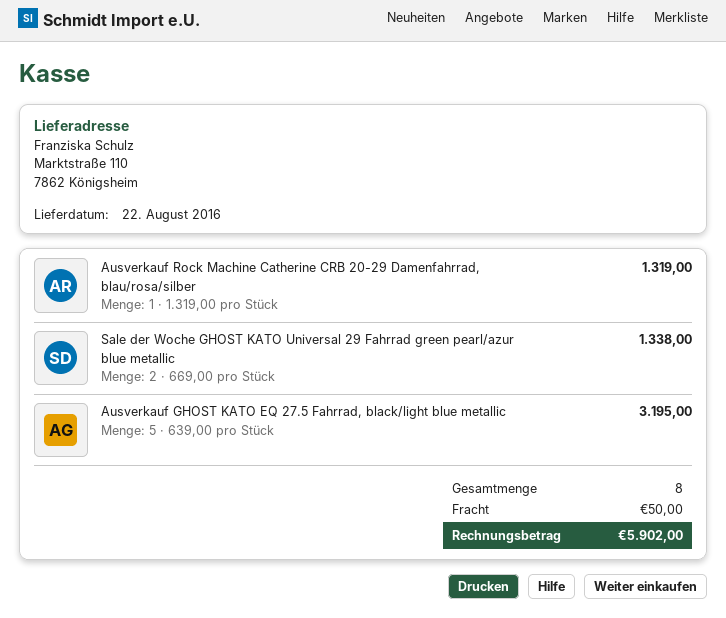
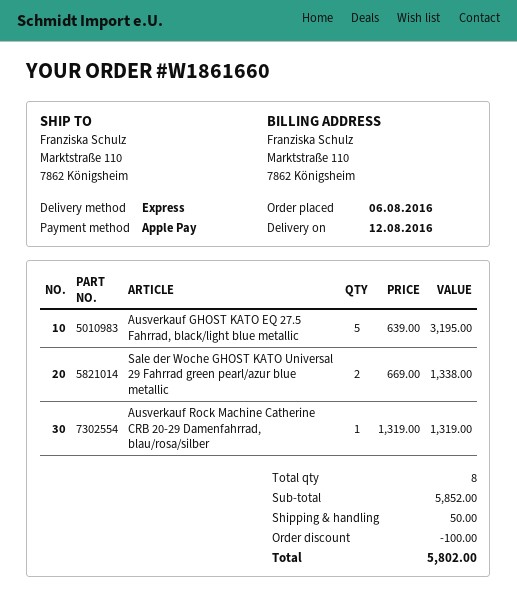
delivery date: 2016-08-22 -> 2016-08-12
discount: none -> 100.00
total: 5902.00 -> 5802.00

